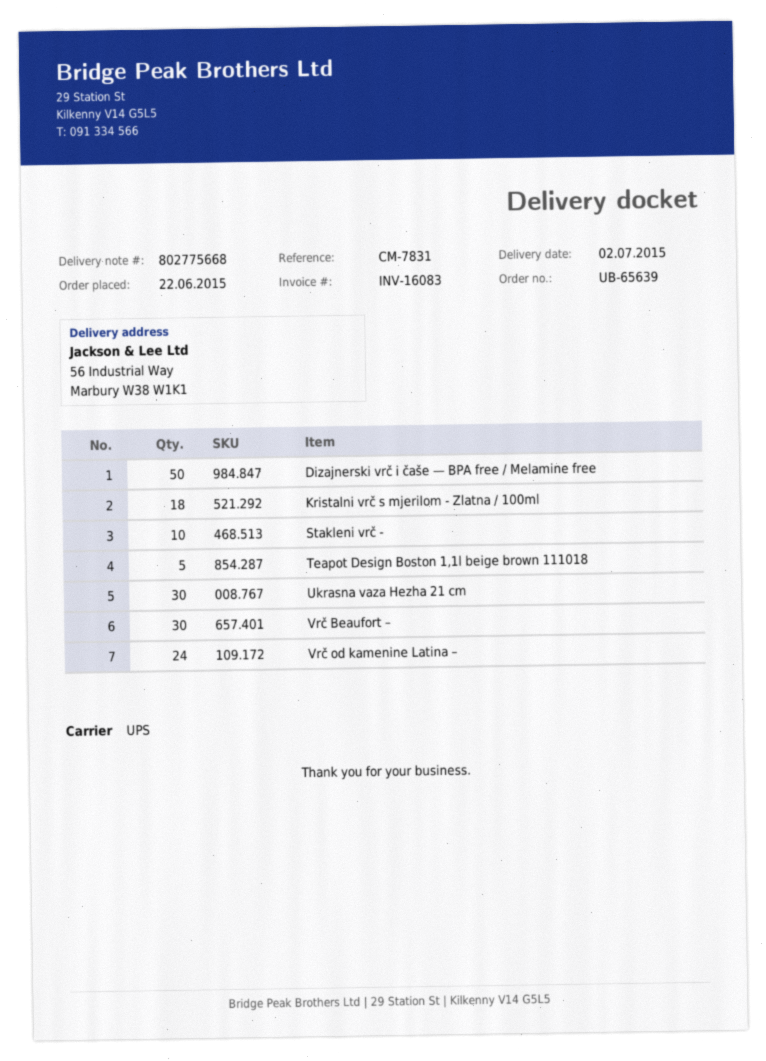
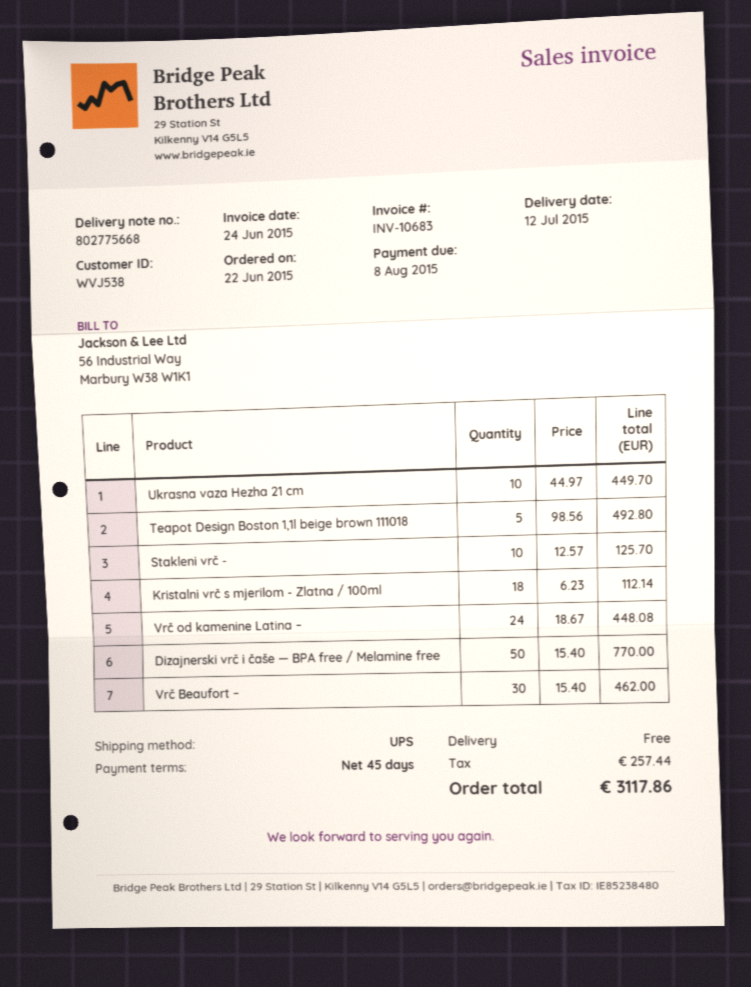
delivery date: 2015-07-02 -> 2015-07-12
invoice number: INV-16083 -> INV-10683
Ukrasna vaza Hezha 21 cm: 30 -> 10

